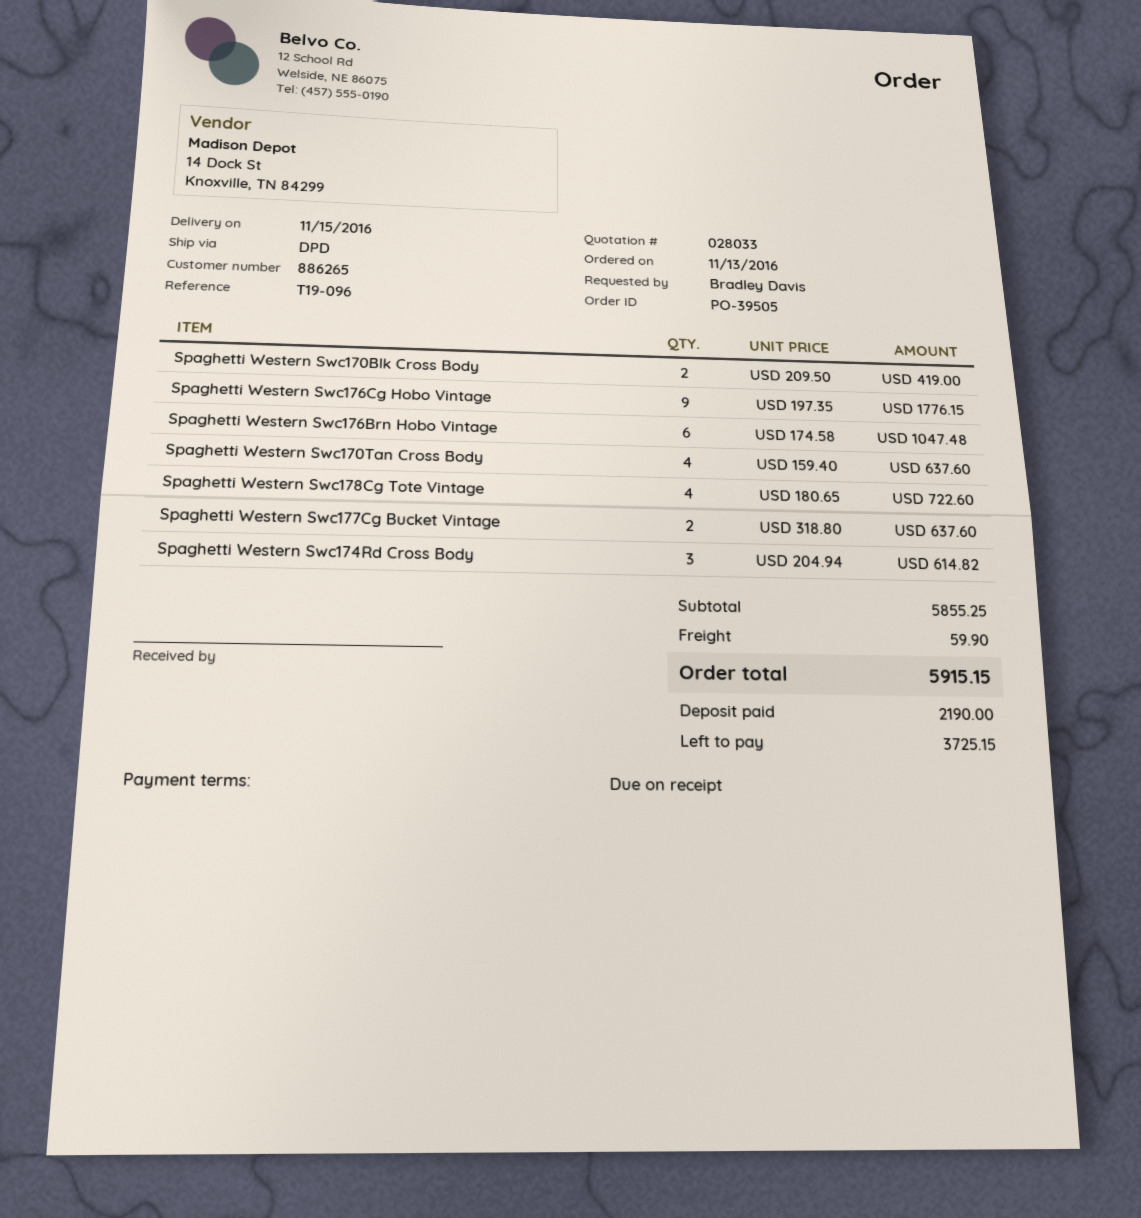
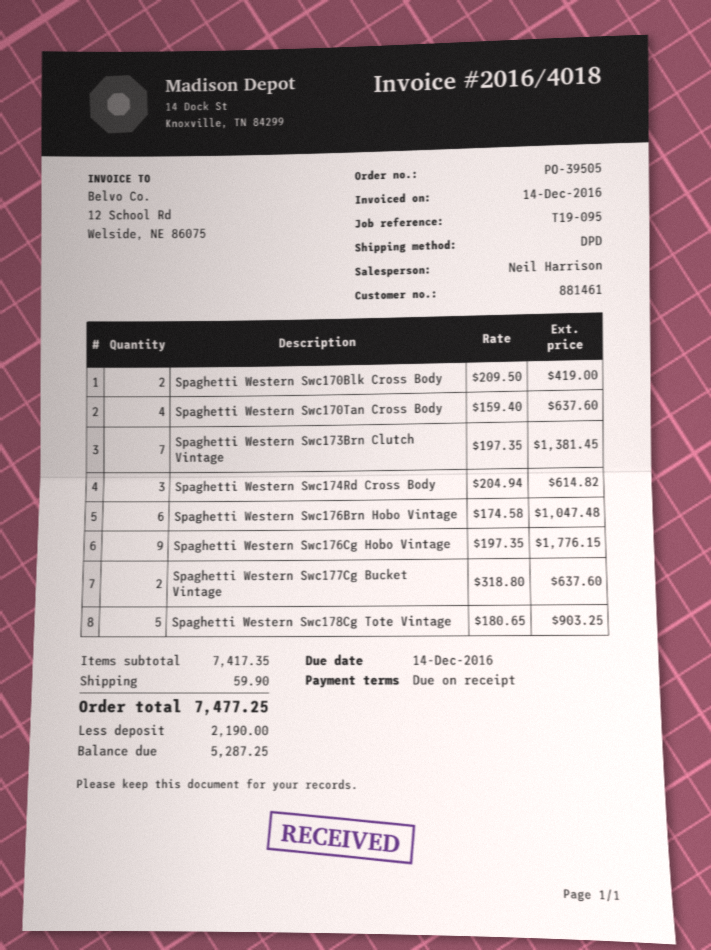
customer number: 886265 -> 881461
reference: T19-096 -> T19-095
Spaghetti Western Swc178Cg Tote Vintage: 4 x 180.65 = 722.60 -> 5 x 180.65 = 903.25
Spaghetti Western Swc173Brn Clutch Vintage: none -> 7 x 197.35 = 1381.45
subtotal: 5855.25 -> 7417.35
total: 5915.15 -> 7477.25
balance: 3725.15 -> 5287.25

